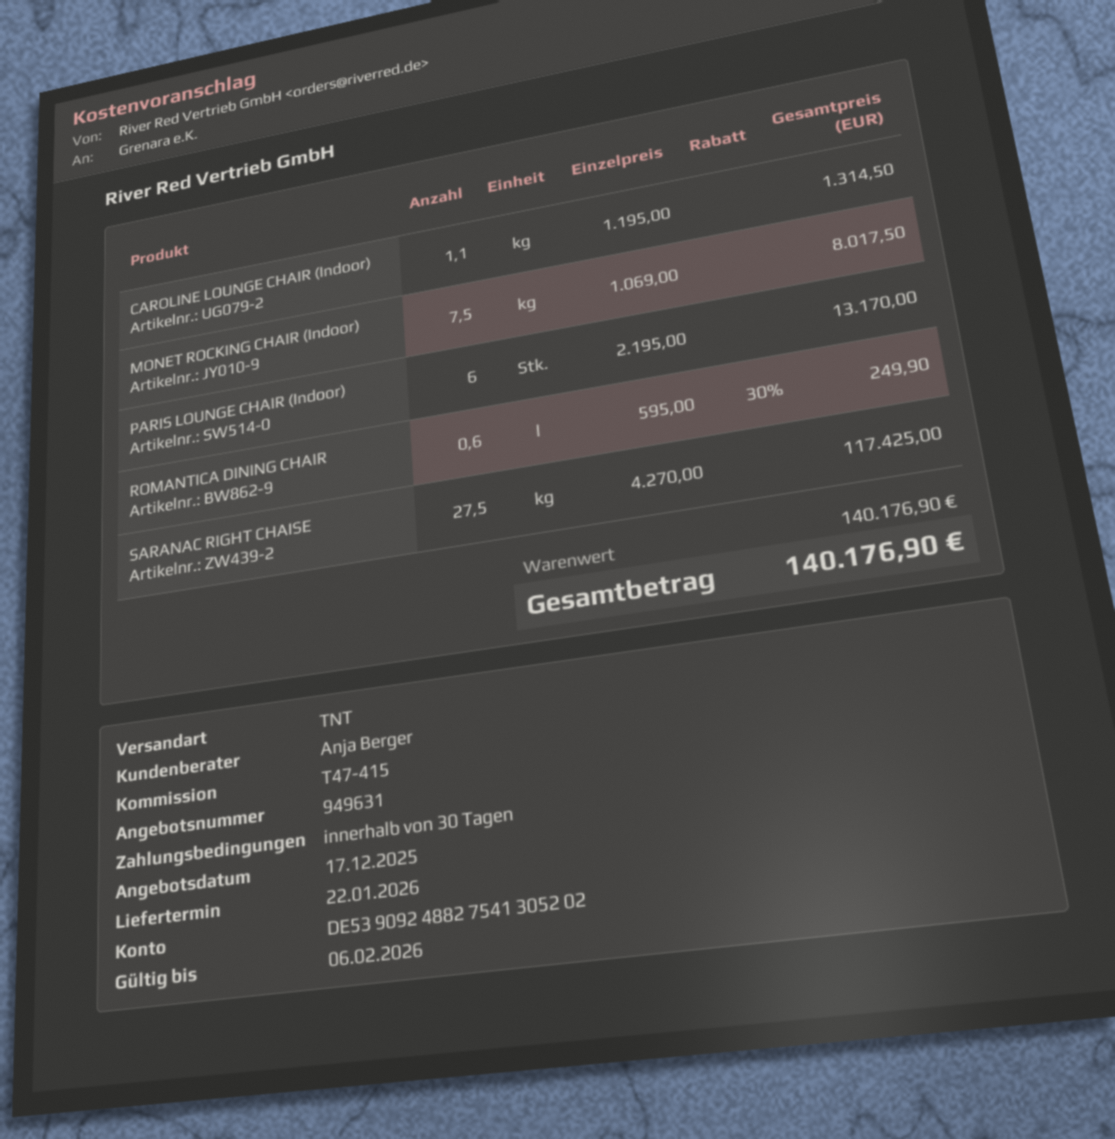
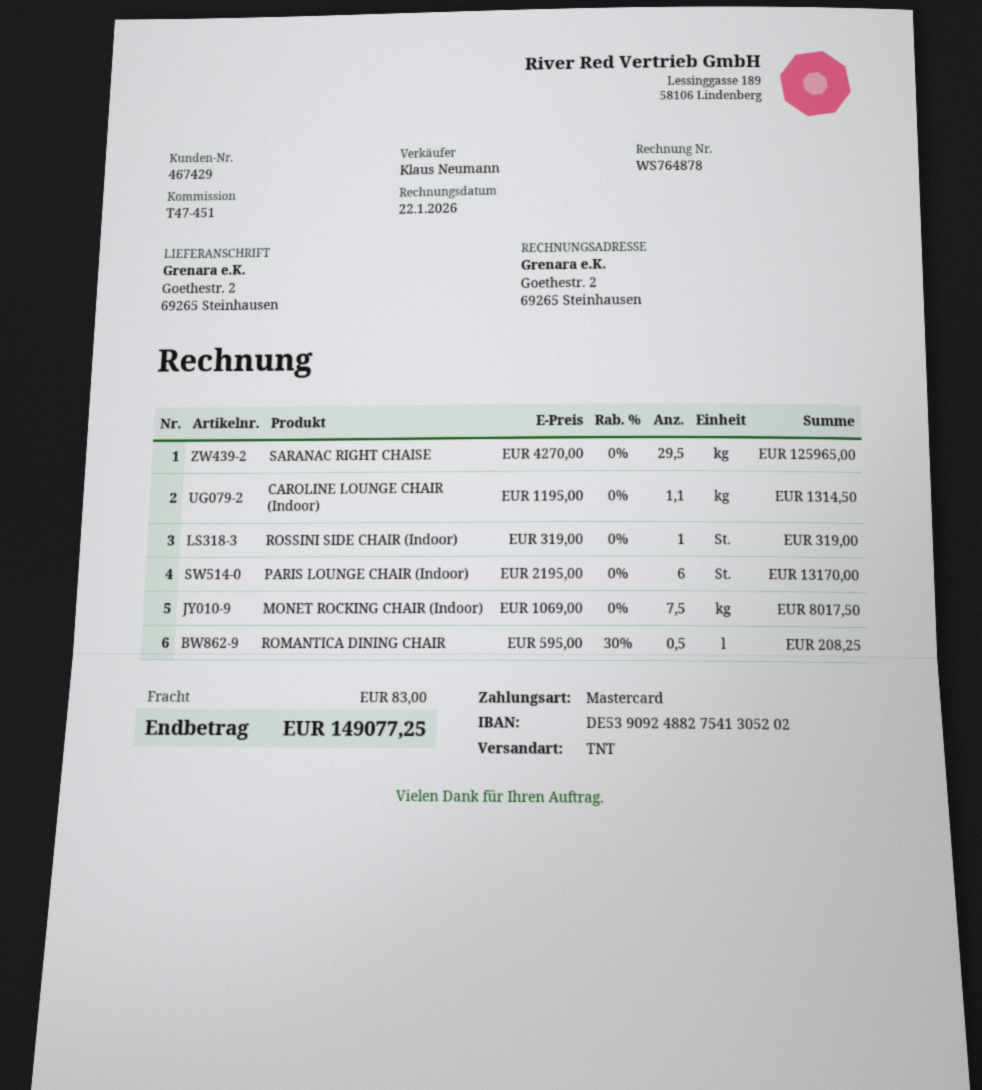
reference: T47-415 -> T47-451
sales rep: Anja Berger -> Klaus Neumann
ROMANTICA DINING CHAIR: 0.6 x 595.00 - 30% = 249.90 -> 0.5 x 595.00 - 30% = 208.25
SARANAC RIGHT CHAISE: 27.5 x 4270.00 = 117425.00 -> 29.5 x 4270.00 = 125965.00
ROSSINI SIDE CHAIR (Indoor): none -> 1 x 319.00 = 319.00
shipping: none -> 83.00
total: 140176.90 -> 149077.25

